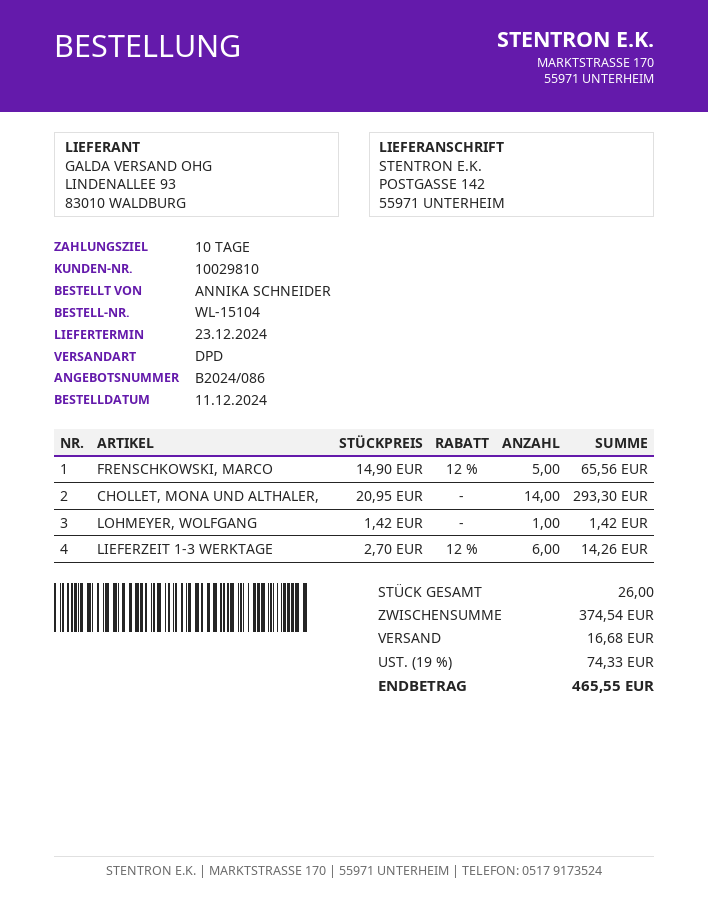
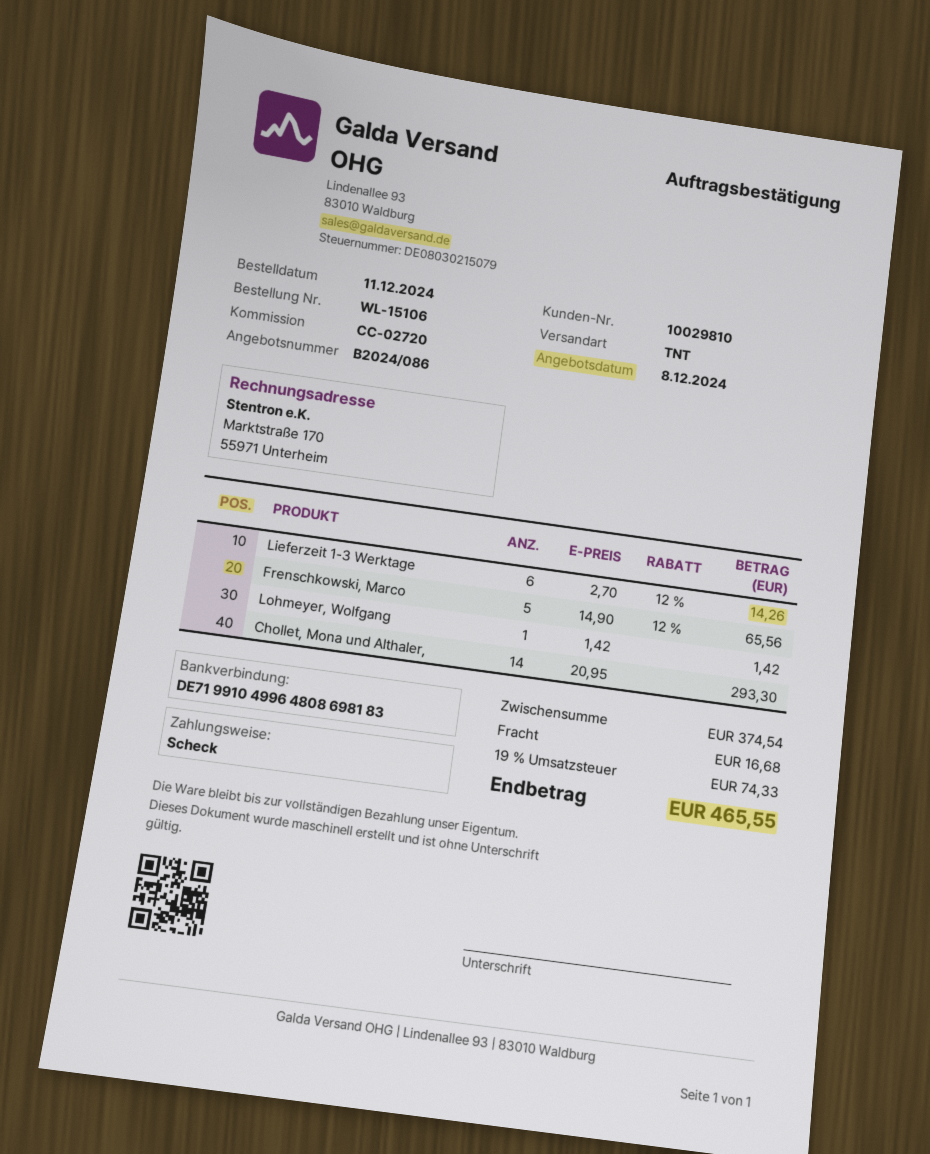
order number: WL-15104 -> WL-15106
shipping method: DPD -> TNT

